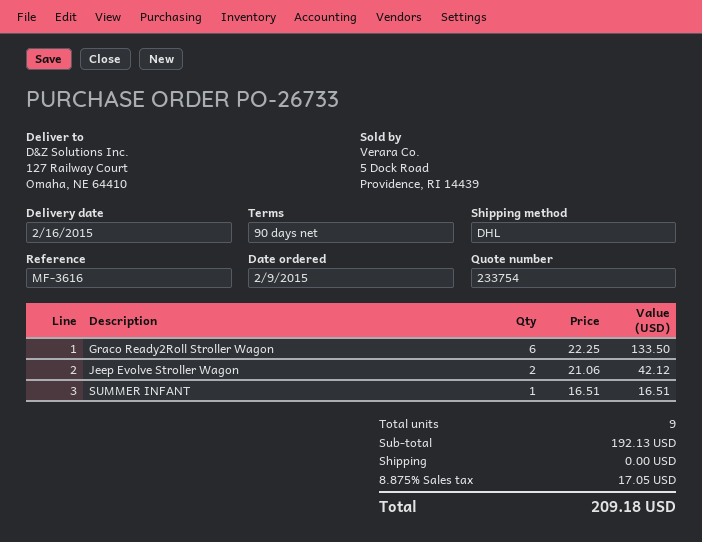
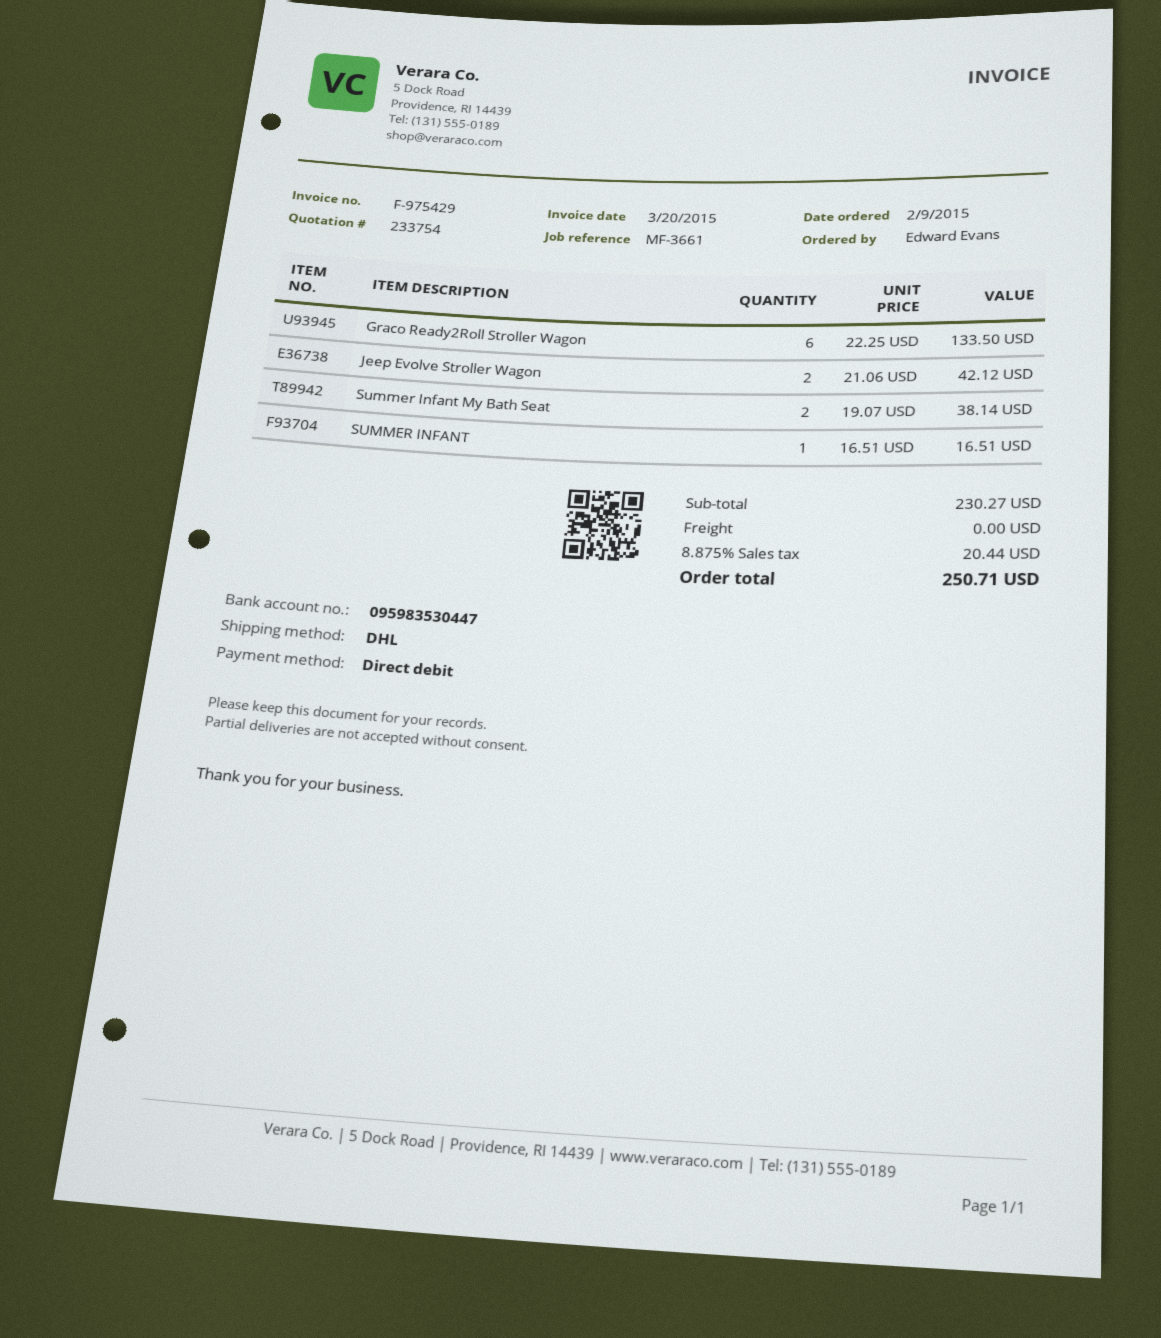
reference: MF-3616 -> MF-3661
Summer Infant My Bath Seat: none -> 2 x 19.07 = 38.14
subtotal: 192.13 -> 230.27
tax: 8.875% = 17.05 -> 8.875% = 20.44
total: 209.18 -> 250.71

